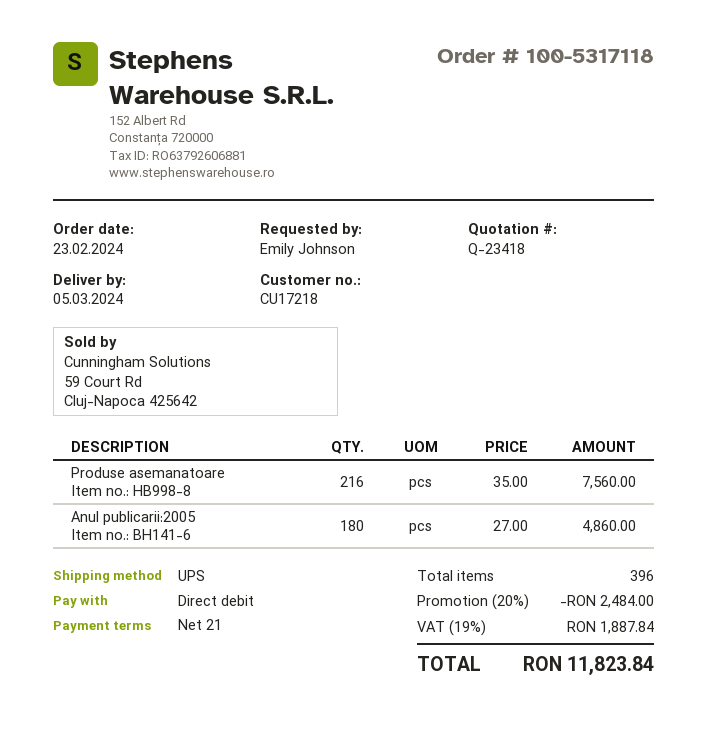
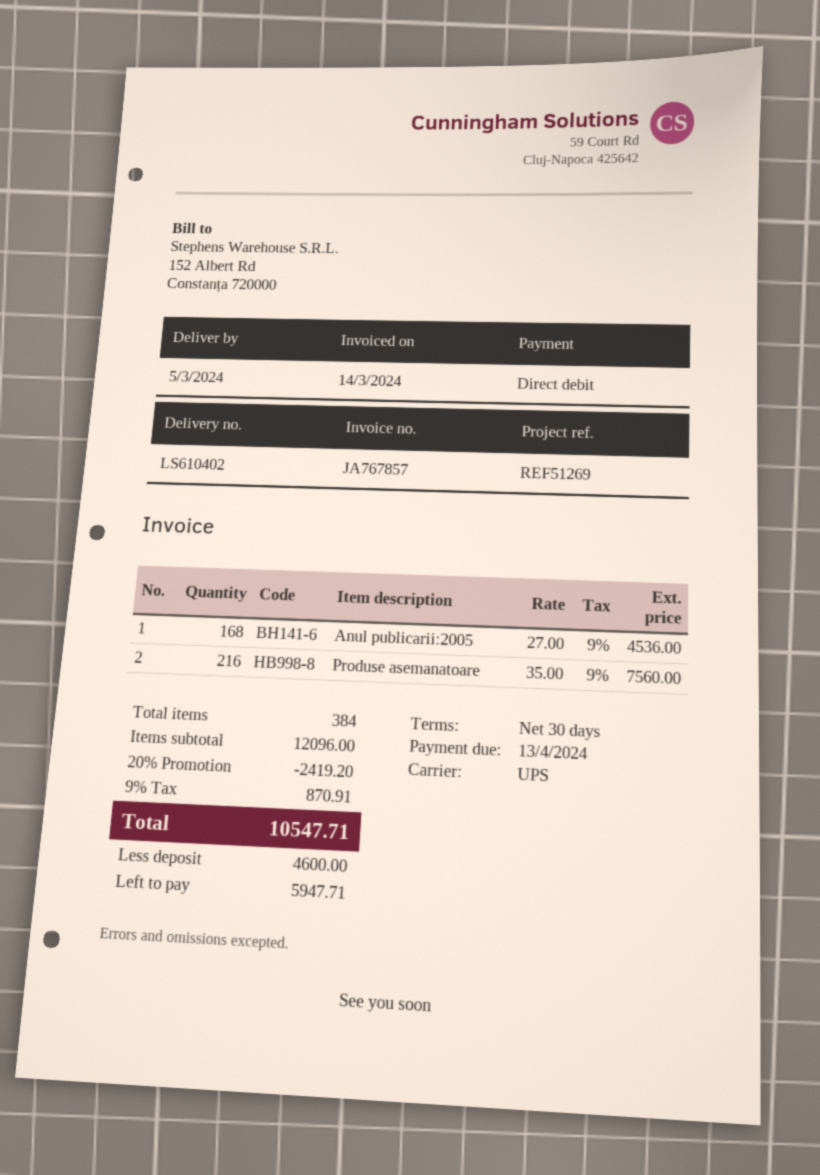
payment terms: 21 days -> 30 days
Anul publicarii:2005: 180 x 27.00 = 4860.00 -> 168 x 27.00 = 4536.00
total quantity: 396 -> 384
discount: 20% = 2484.00 -> 20% = 2419.20
tax: 19% = 1887.84 -> 9% = 870.91
total: 11823.84 -> 10547.71

